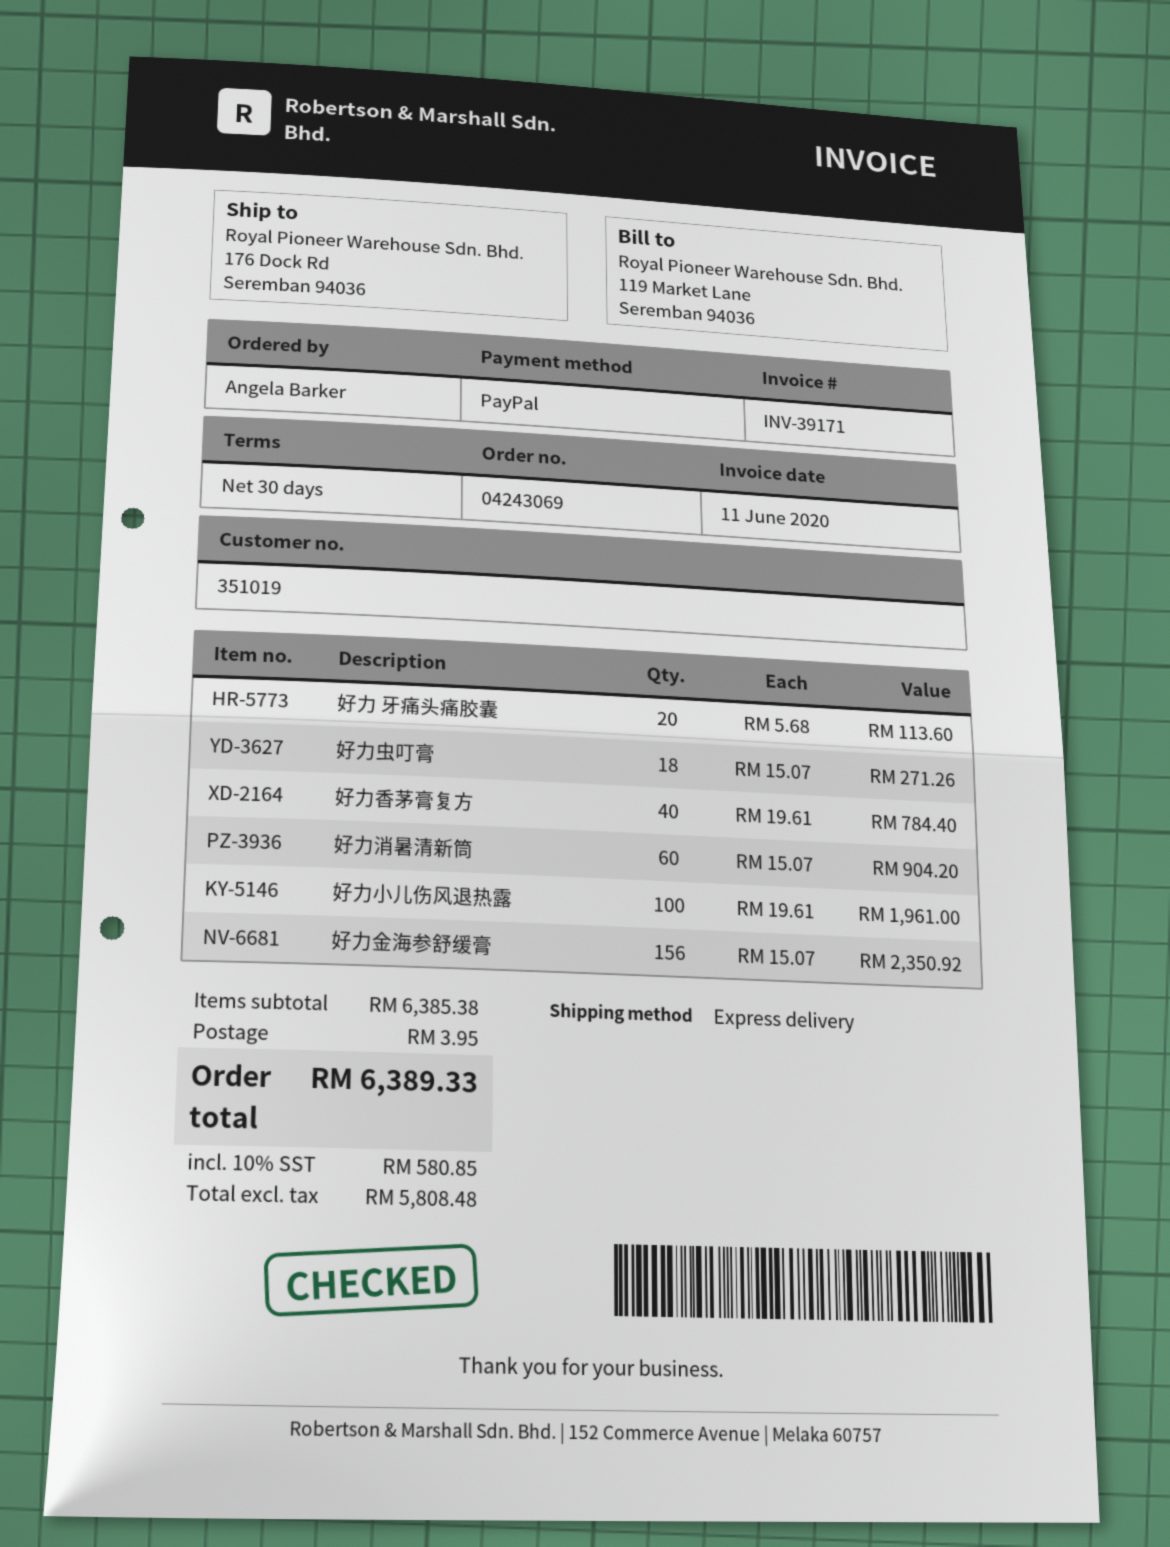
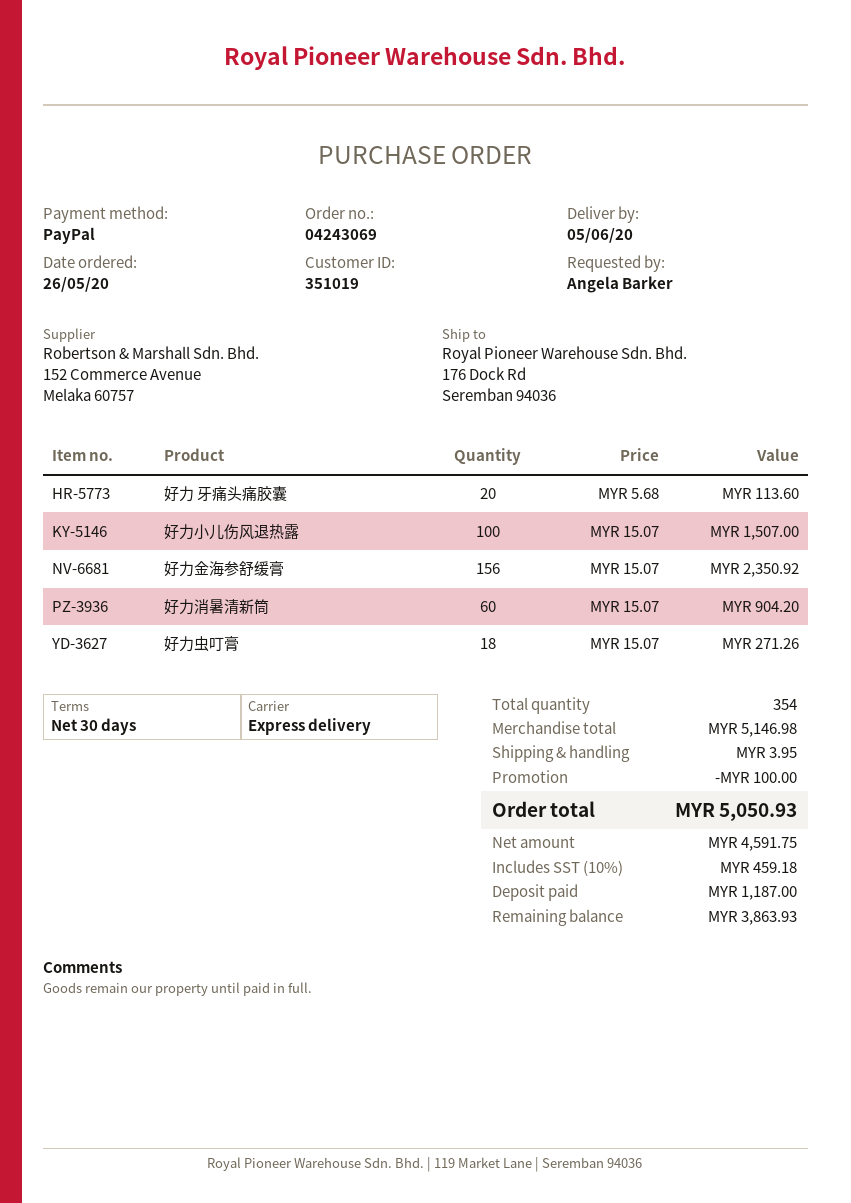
好力香茅膏复方: 40 x 19.61 = 784.40 -> none
好力小儿伤风退热露: 100 x 19.61 = 1961.00 -> 100 x 15.07 = 1507.00
subtotal: 6385.38 -> 5146.98
discount: none -> 100.00
net: 5808.48 -> 4591.75
tax: 10% = 580.85 -> 10% = 459.18
total: 6389.33 -> 5050.93

